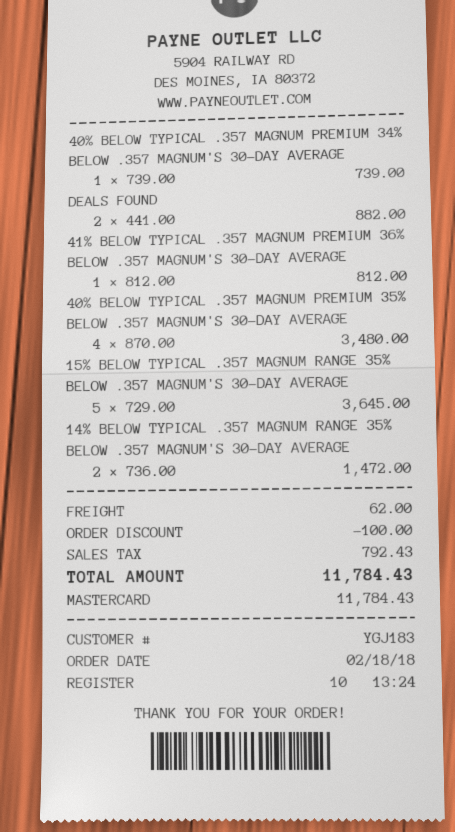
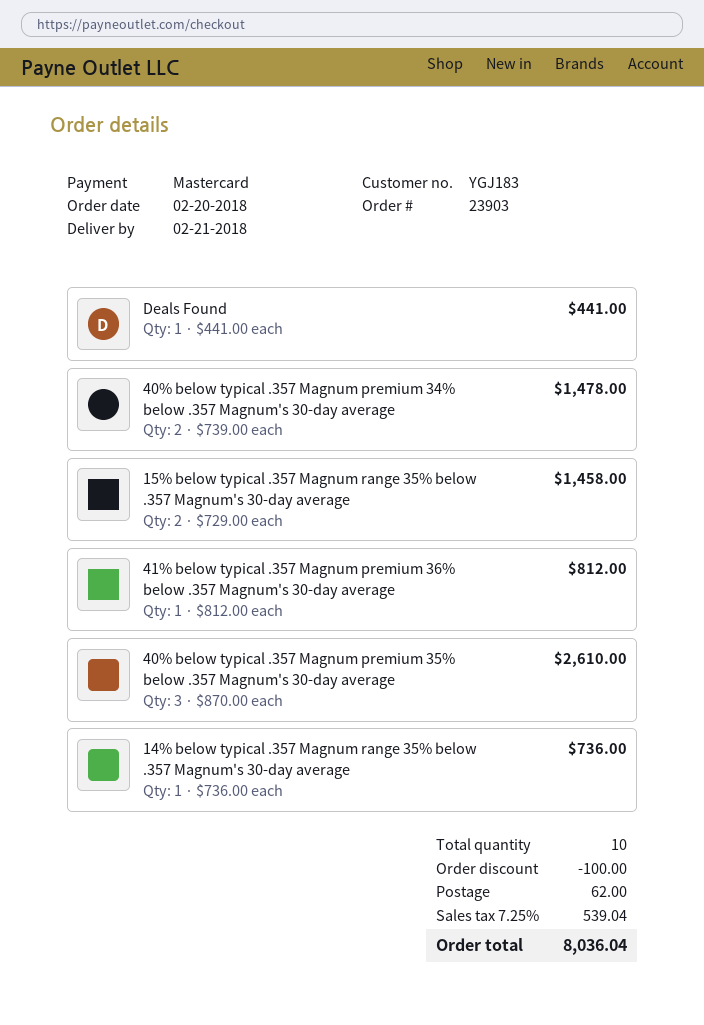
order date: 2018-02-18 -> 2018-02-20
40% BELOW TYPICAL .357 MAGNUM PREMIUM 34% BELOW .357 MAGNUM'S 30-DAY AVERAGE: 1 x 739.00 = 739.00 -> 2 x 739.00 = 1478.00
DEALS FOUND: 2 x 441.00 = 882.00 -> 1 x 441.00 = 441.00
40% BELOW TYPICAL .357 MAGNUM PREMIUM 35% BELOW .357 MAGNUM'S 30-DAY AVERAGE: 4 x 870.00 = 3480.00 -> 3 x 870.00 = 2610.00
15% BELOW TYPICAL .357 MAGNUM RANGE 35% BELOW .357 MAGNUM'S 30-DAY AVERAGE: 5 x 729.00 = 3645.00 -> 2 x 729.00 = 1458.00
14% BELOW TYPICAL .357 MAGNUM RANGE 35% BELOW .357 MAGNUM'S 30-DAY AVERAGE: 2 x 736.00 = 1472.00 -> 1 x 736.00 = 736.00
tax: 792.43 -> 539.04
total: 11784.43 -> 8036.04

